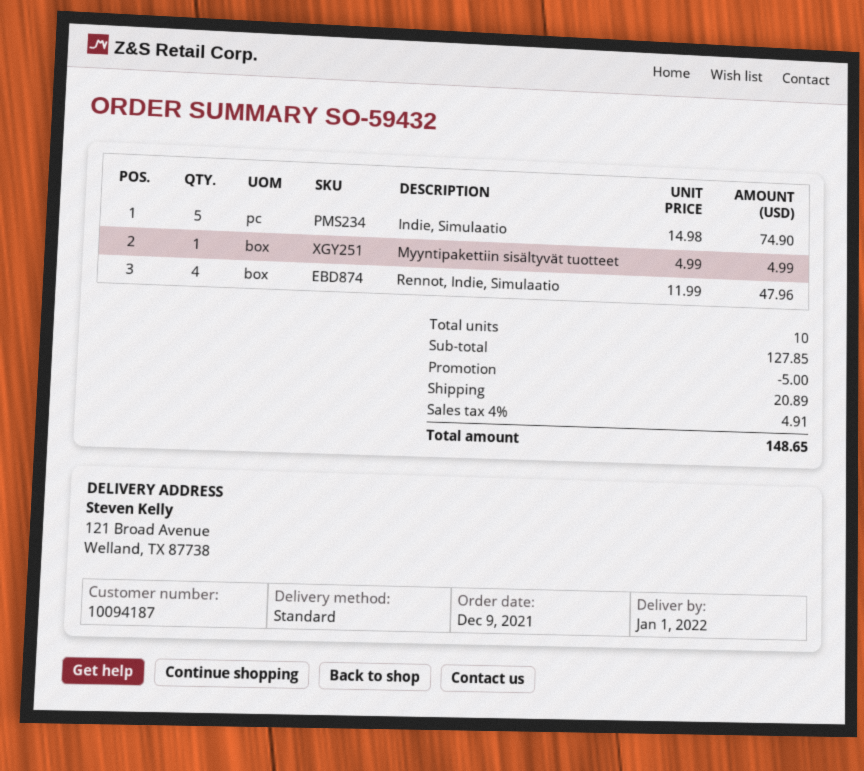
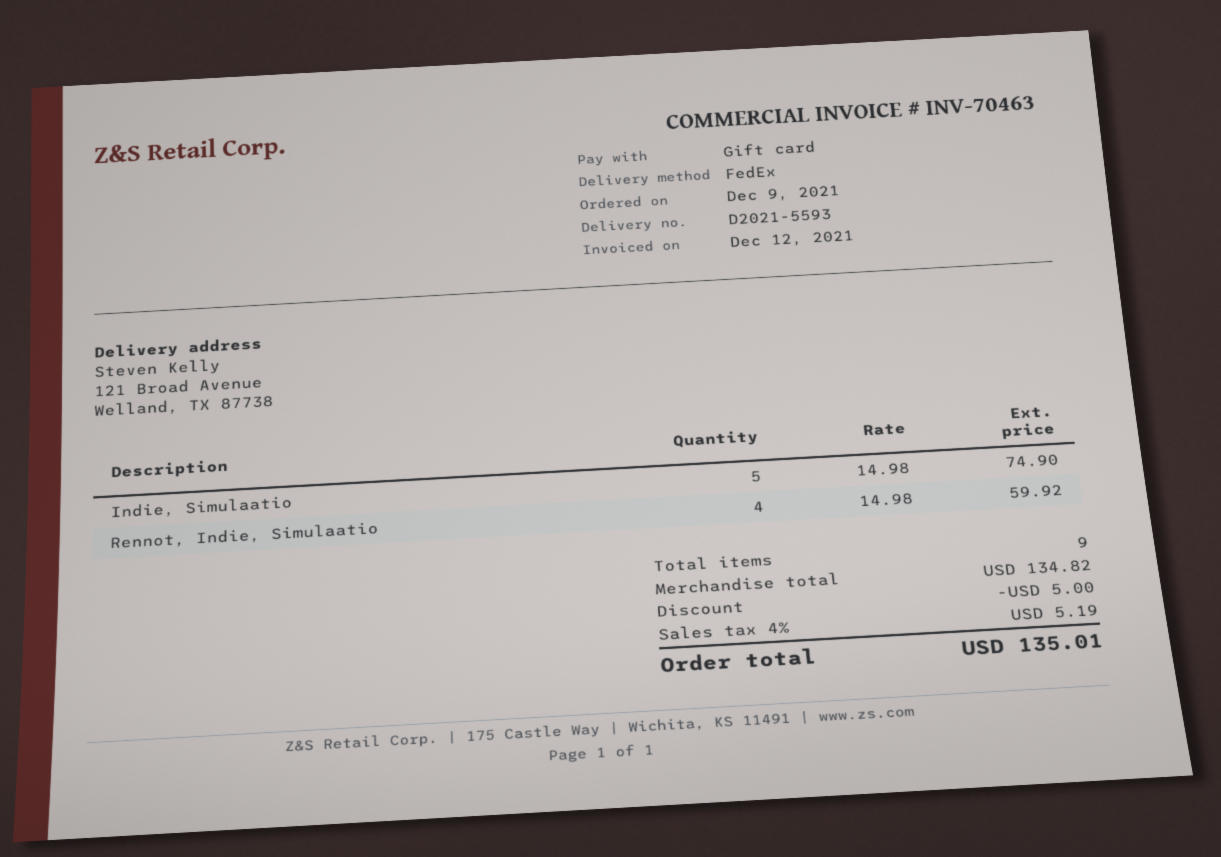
shipping method: standard -> FedEx
Myyntipakettiin sisältyvät tuotteet: 1 x 4.99 = 4.99 -> none
Rennot, Indie, Simulaatio: 4 x 11.99 = 47.96 -> 4 x 14.98 = 59.92
total quantity: 10 -> 9
subtotal: 127.85 -> 134.82
shipping: 20.89 -> none
tax: 4% = 4.91 -> 4% = 5.19
total: 148.65 -> 135.01

